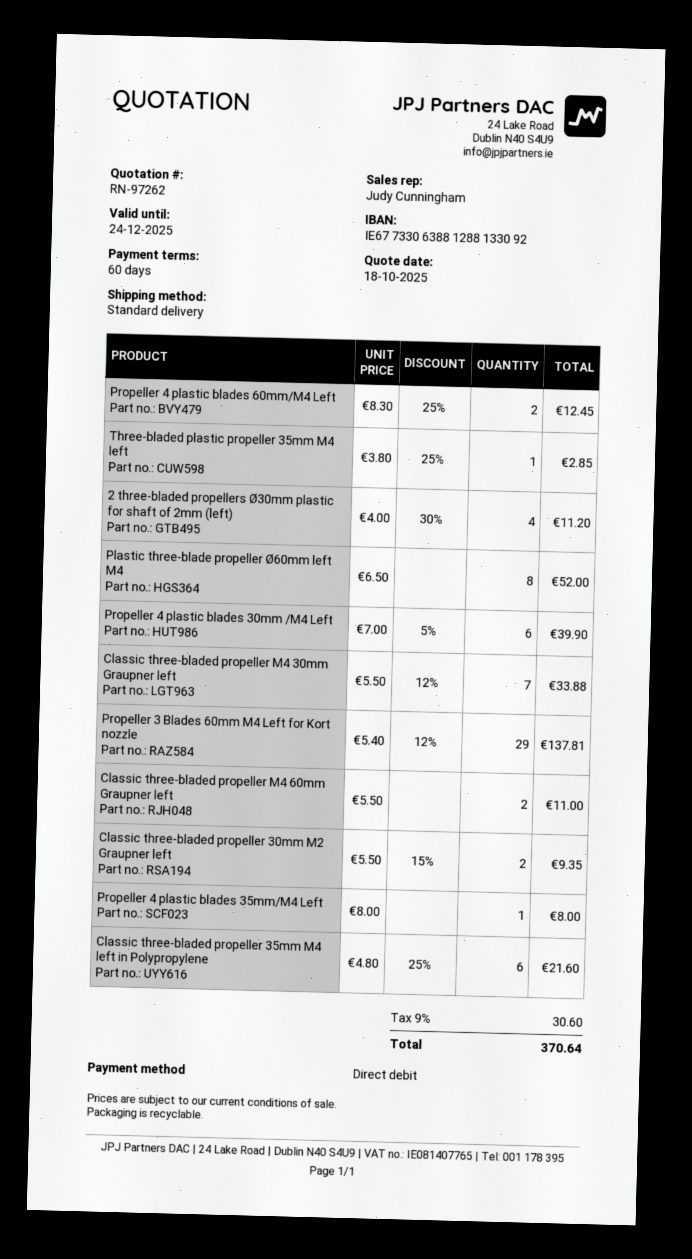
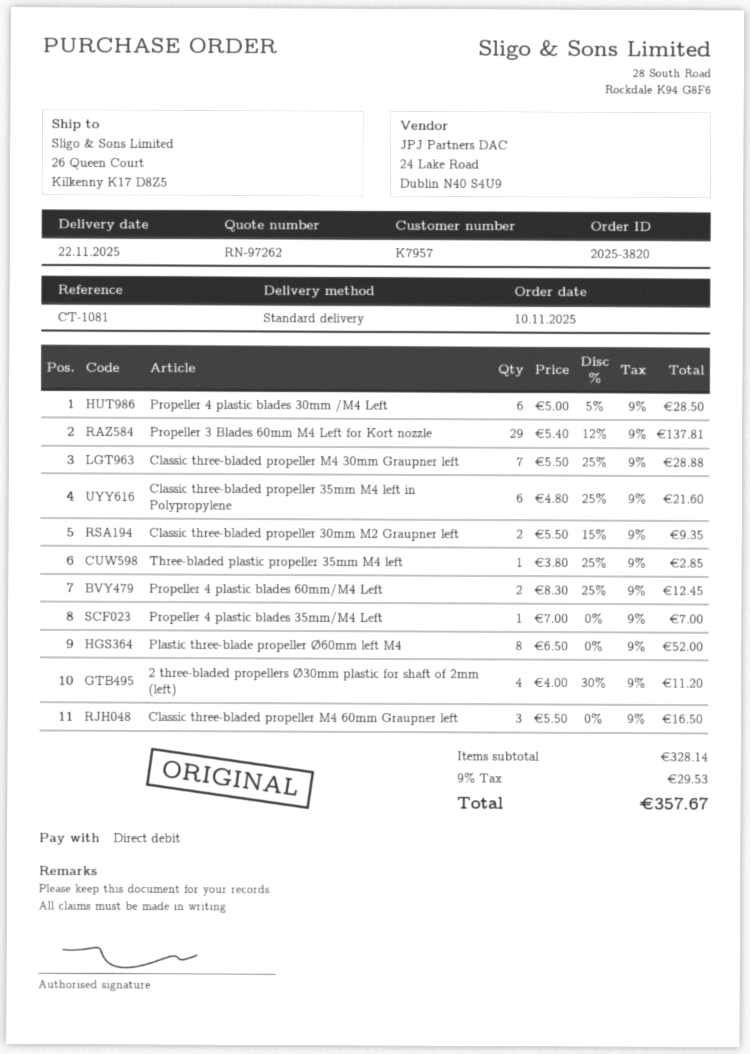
Propeller 4 plastic blades 30mm /M4 Left: 6 x 7.00 - 5% = 39.90 -> 6 x 5.00 - 5% = 28.50
Classic three-bladed propeller M4 30mm Graupner left: 7 x 5.50 - 12% = 33.88 -> 7 x 5.50 - 25% = 28.88
Classic three-bladed propeller M4 60mm Graupner left: 2 x 5.50 = 11.00 -> 3 x 5.50 = 16.50
Propeller 4 plastic blades 35mm/M4 Left: 1 x 8.00 = 8.00 -> 1 x 7.00 = 7.00
tax: 9% = 30.60 -> 9% = 29.53
total: 370.64 -> 357.67

